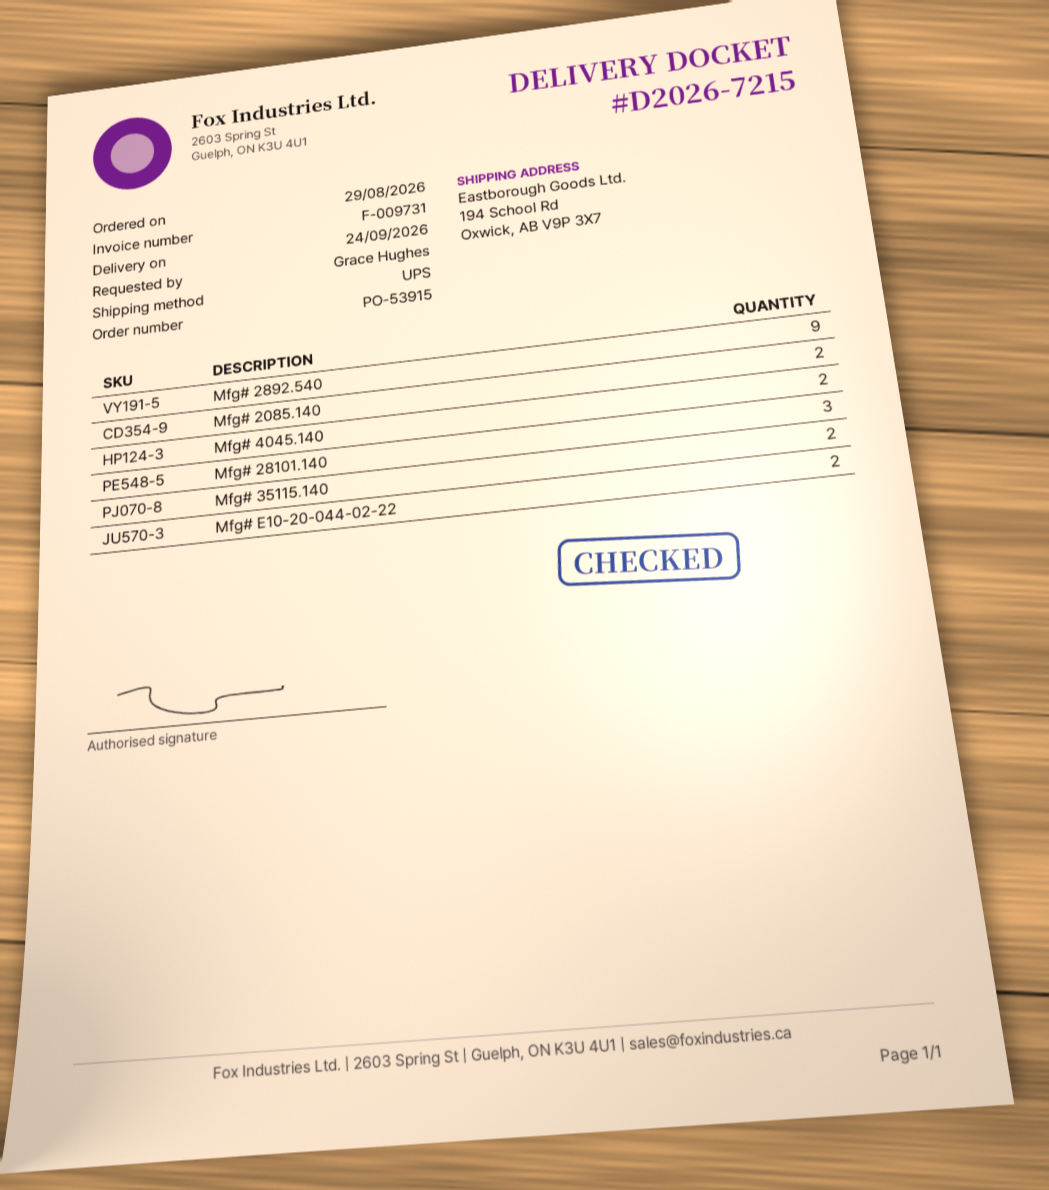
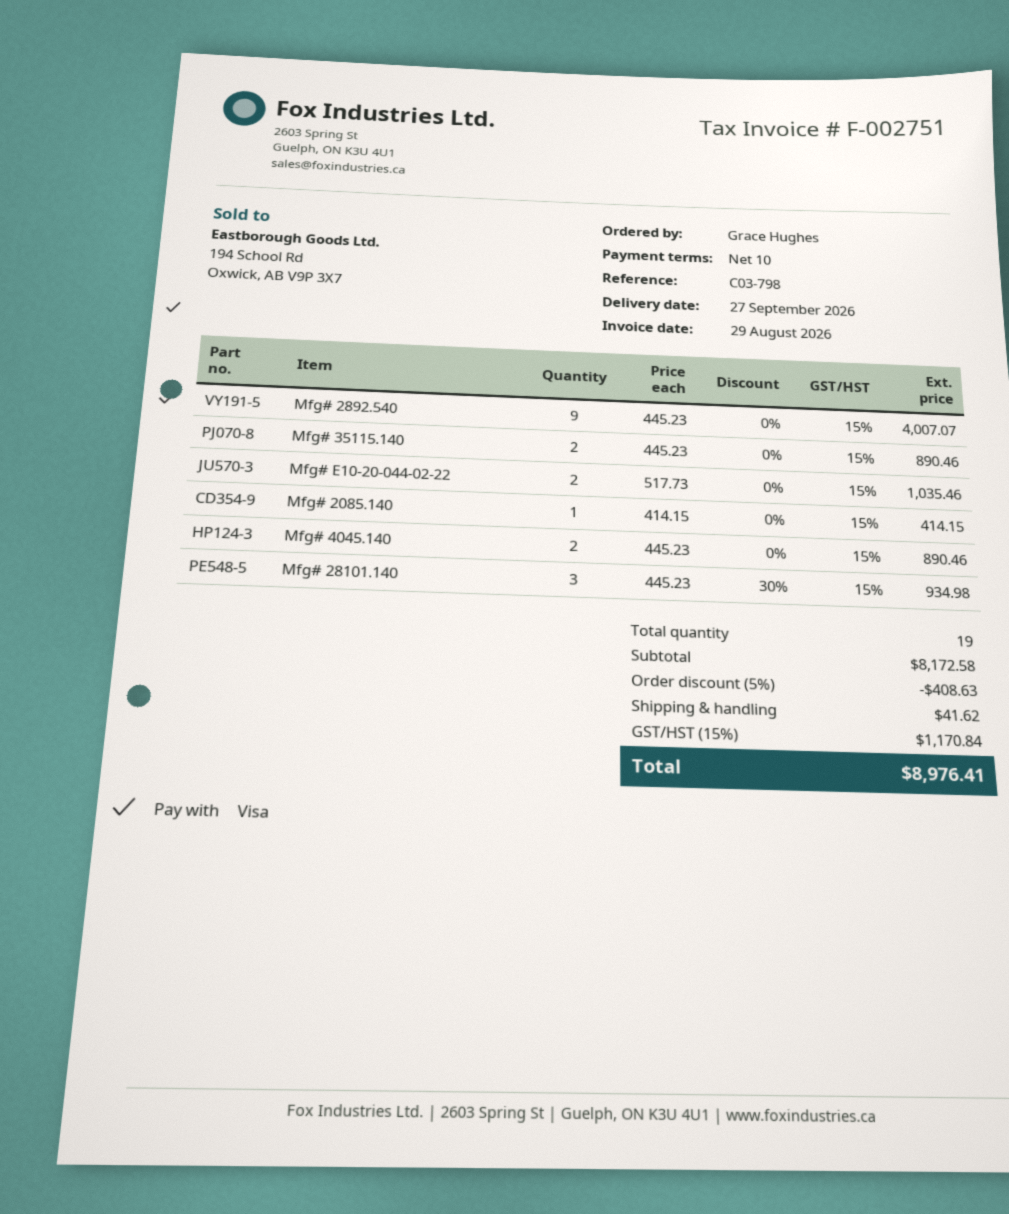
delivery date: 2026-09-24 -> 2026-09-27
invoice number: F-009731 -> F-002751
Mfg# 2085.140: 2 -> 1

